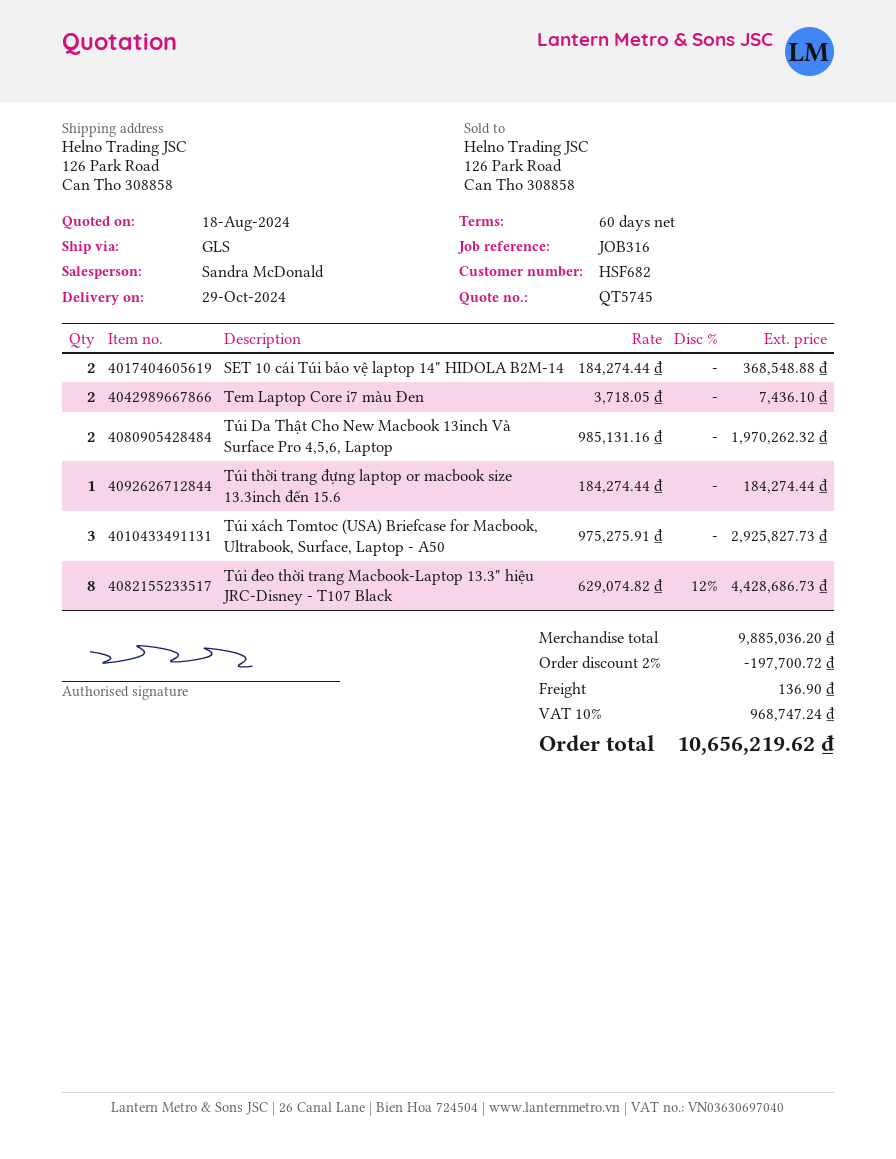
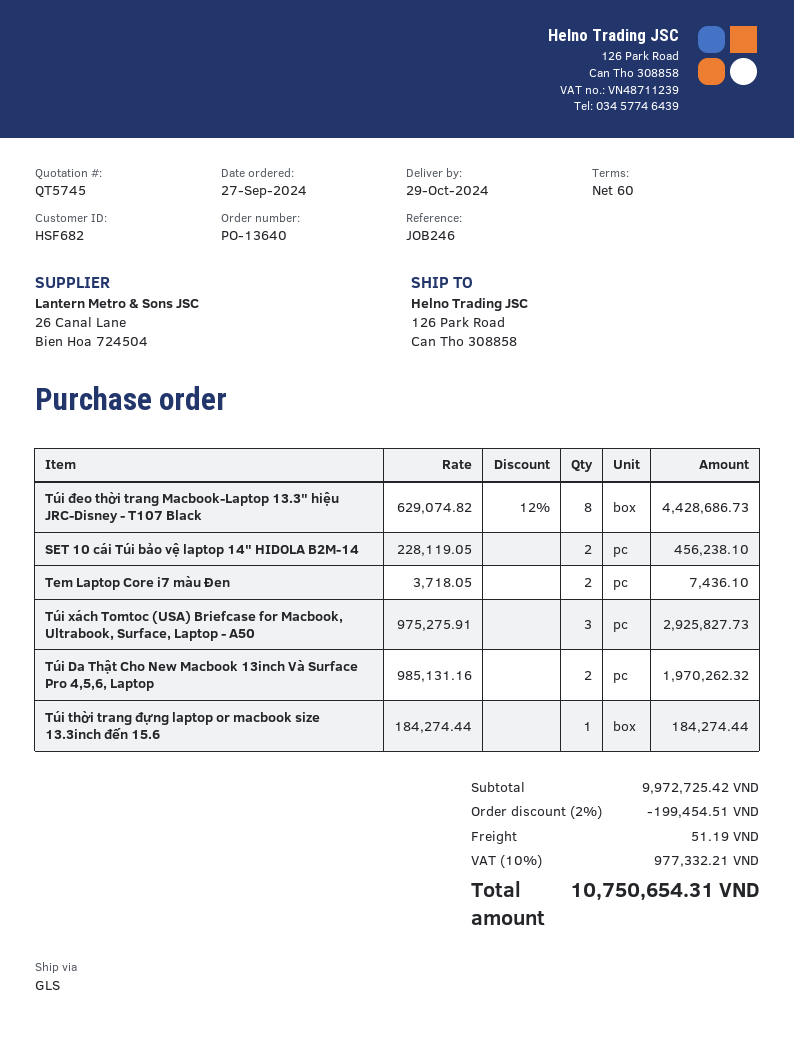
reference: JOB316 -> JOB246
SET 10 cái Túi bảo vệ laptop 14" HIDOLA B2M-14: 2 x 184274.44 = 368548.88 -> 2 x 228119.05 = 456238.10
subtotal: 9885036.20 -> 9972725.42
discount: 2% = 197700.72 -> 2% = 199454.51
shipping: 136.90 -> 51.19
tax: 10% = 968747.24 -> 10% = 977332.21
total: 10656219.62 -> 10750654.31

